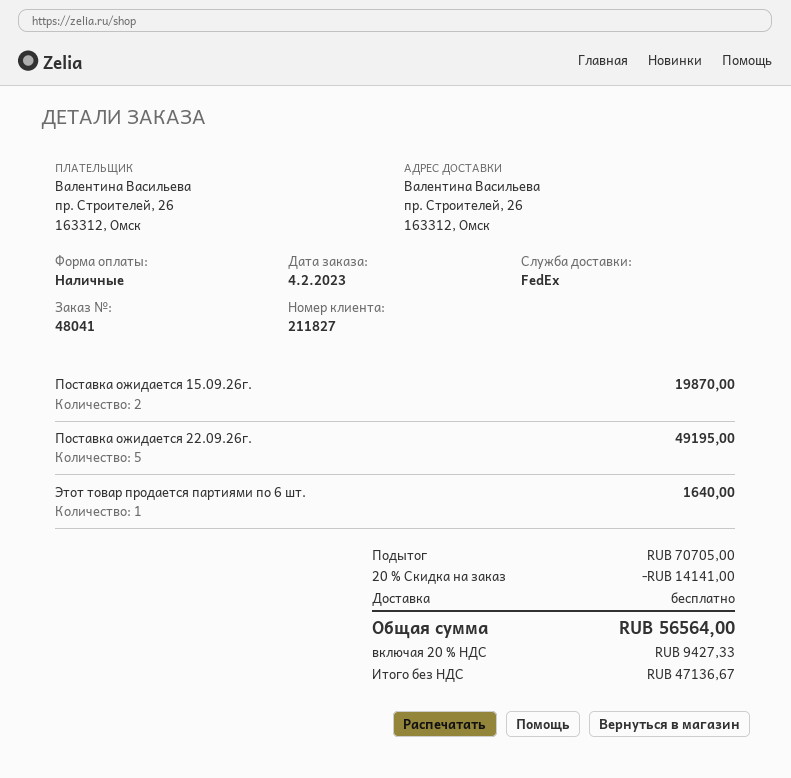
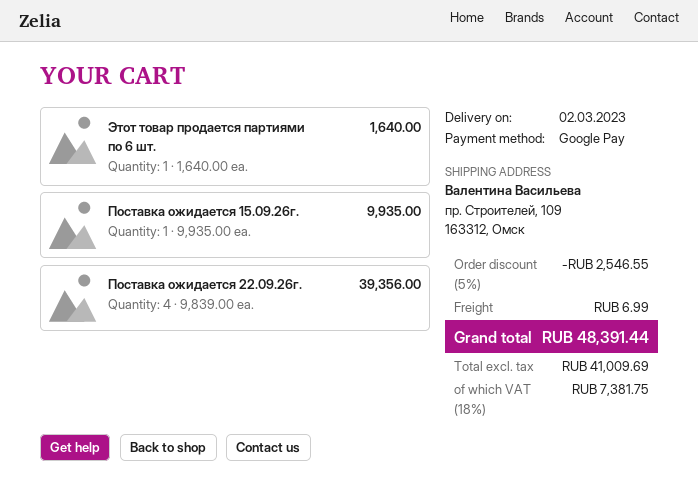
payment method: cash -> Google Pay
ship to: пр. Строителей, 26, 163312, Омск -> пр. Строителей, 109, 163312, Омск
Поставка ожидается 15.09.26г.: 2 for 19870.00 -> 1 for 9935.00
Поставка ожидается 22.09.26г.: 5 for 49195.00 -> 4 for 39356.00
discount: 20% = 14141.00 -> 5% = 2546.55
shipping: 0.00 -> 6.99
net: 47136.67 -> 41009.69
tax: 20% = 9427.33 -> 18% = 7381.75
total: 56564.00 -> 48391.44

